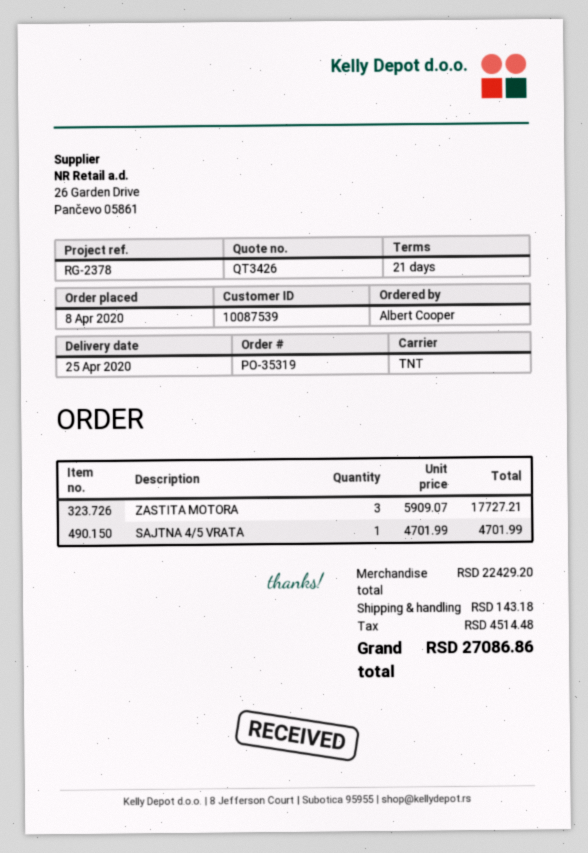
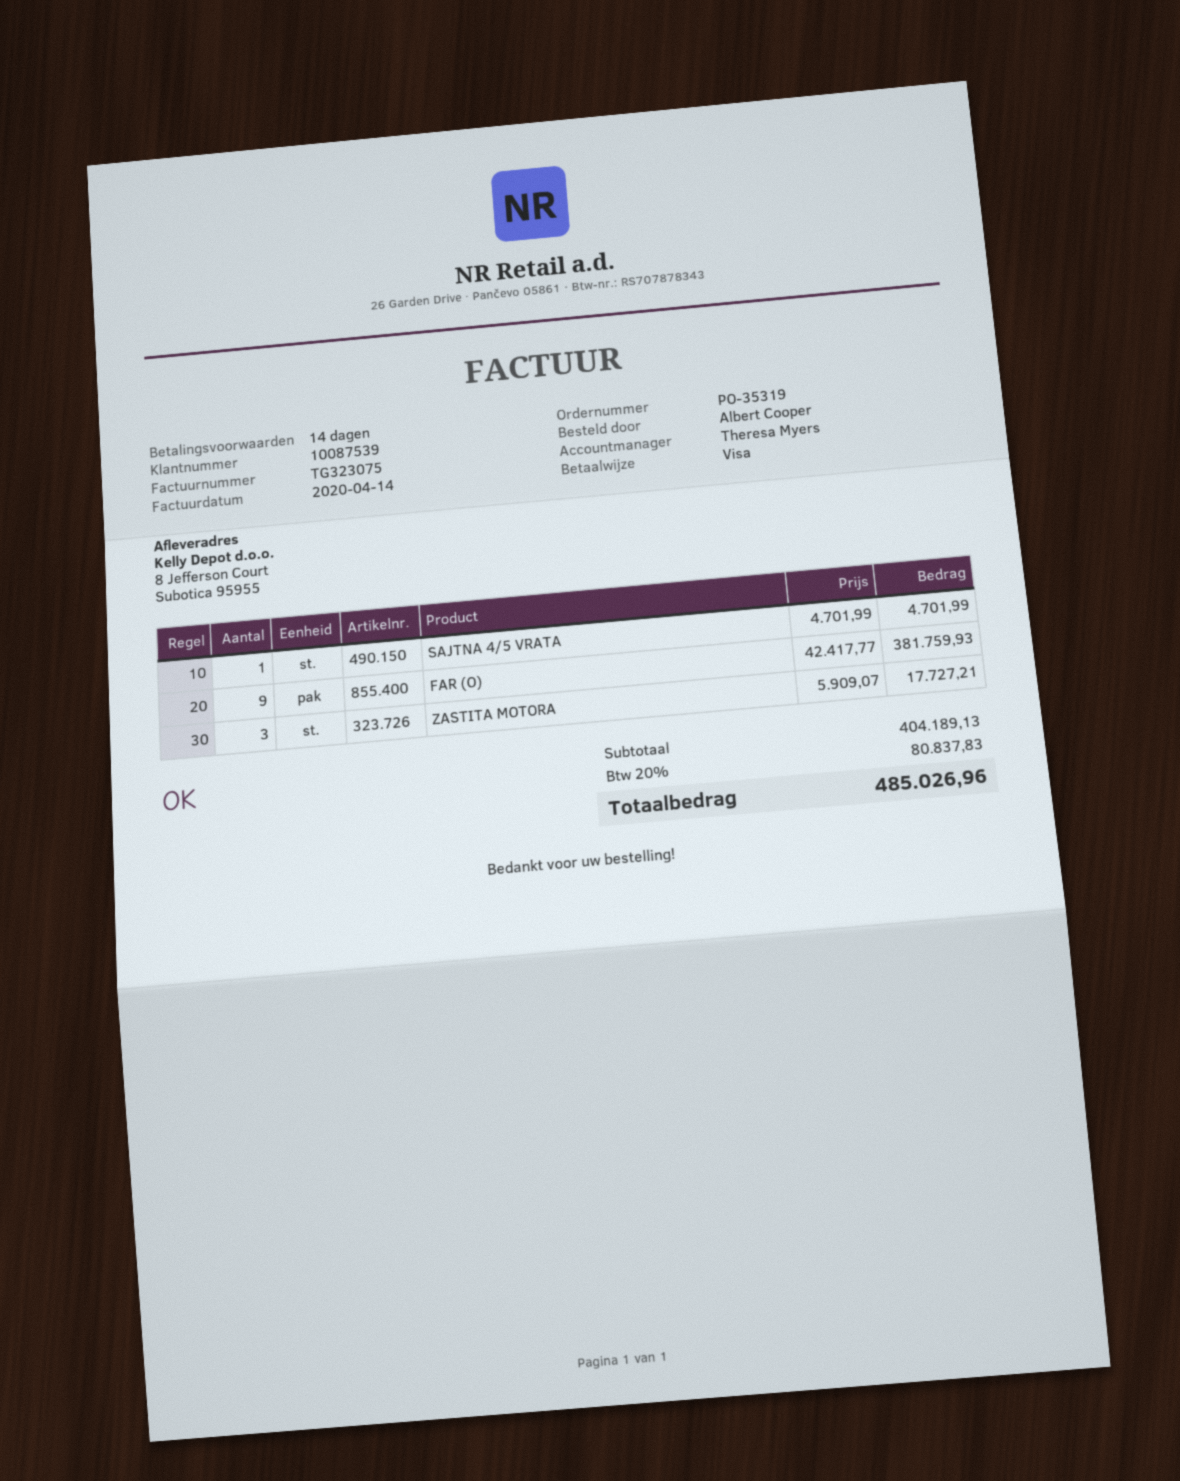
payment terms: 21 days -> 14 days
FAR (O): none -> 9 x 42417.77 = 381759.93
subtotal: 22429.20 -> 404189.13
shipping: 143.18 -> none
tax: 4514.48 -> 80837.83
total: 27086.86 -> 485026.96

